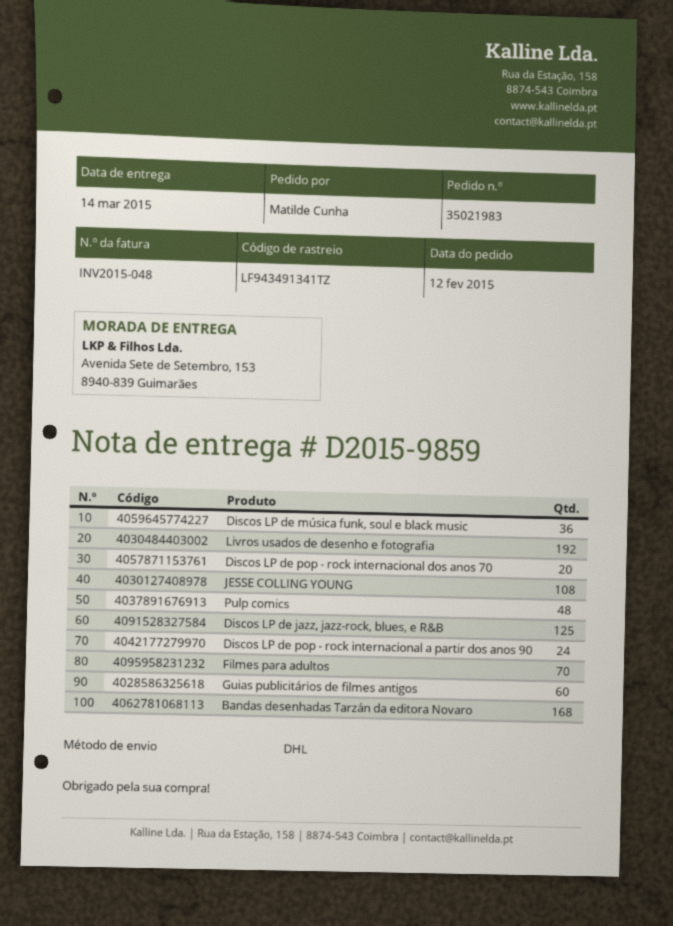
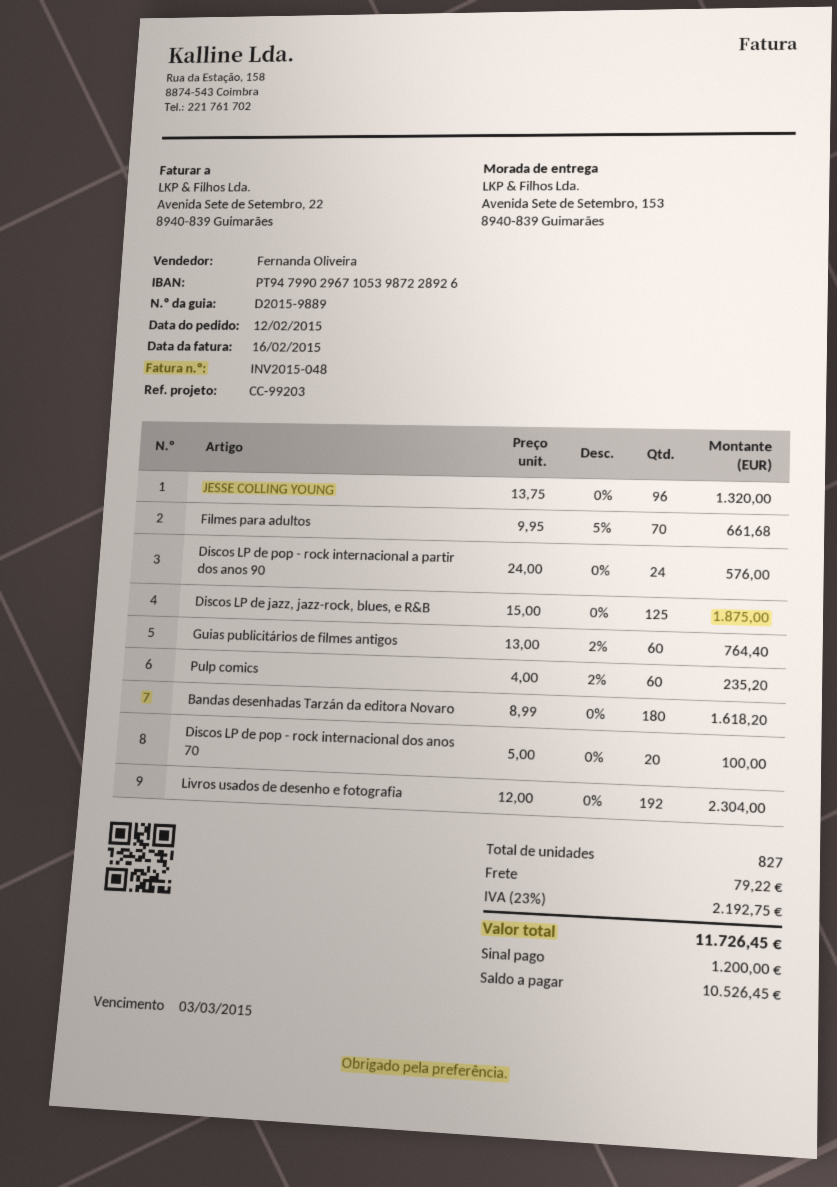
delivery note number: D2015-9859 -> D2015-9889
Discos LP de música funk, soul e black music: 36 -> none
JESSE COLLING YOUNG: 108 -> 96
Pulp comics: 48 -> 60
Bandas desenhadas Tarzán da editora Novaro: 168 -> 180

